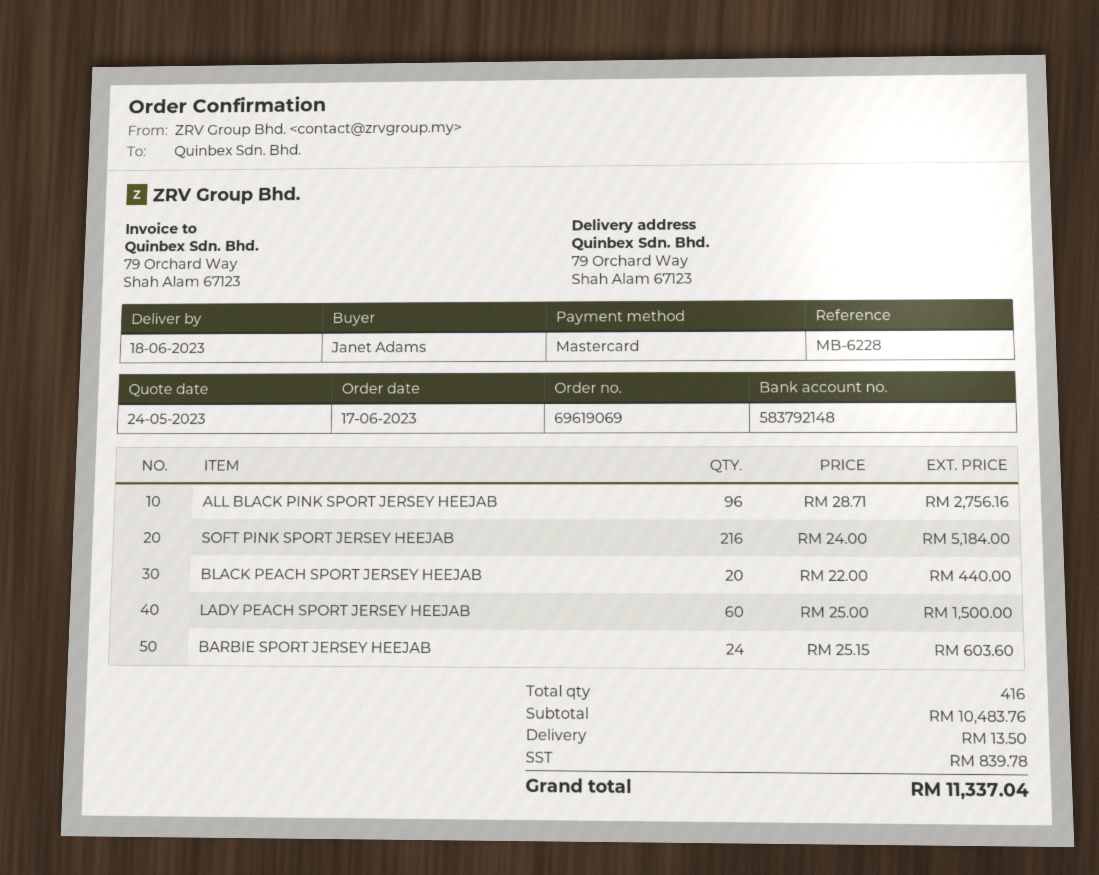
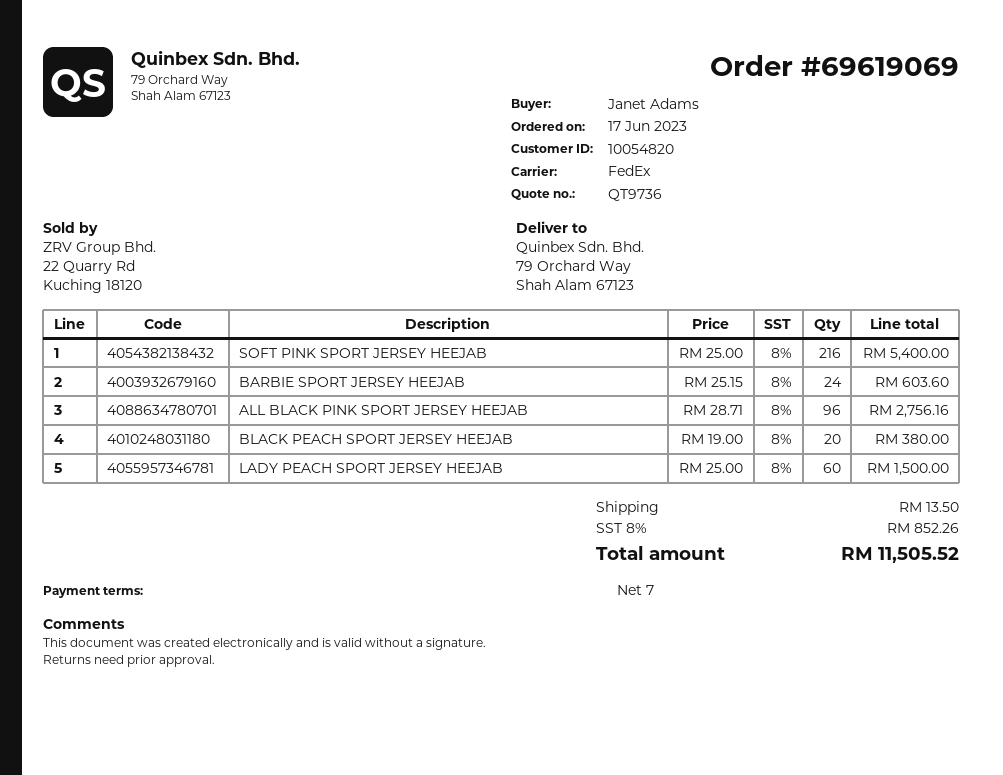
SOFT PINK SPORT JERSEY HEEJAB: 216 x 24.00 = 5184.00 -> 216 x 25.00 = 5400.00
BLACK PEACH SPORT JERSEY HEEJAB: 20 x 22.00 = 440.00 -> 20 x 19.00 = 380.00
tax: 839.78 -> 852.26
total: 11337.04 -> 11505.52

